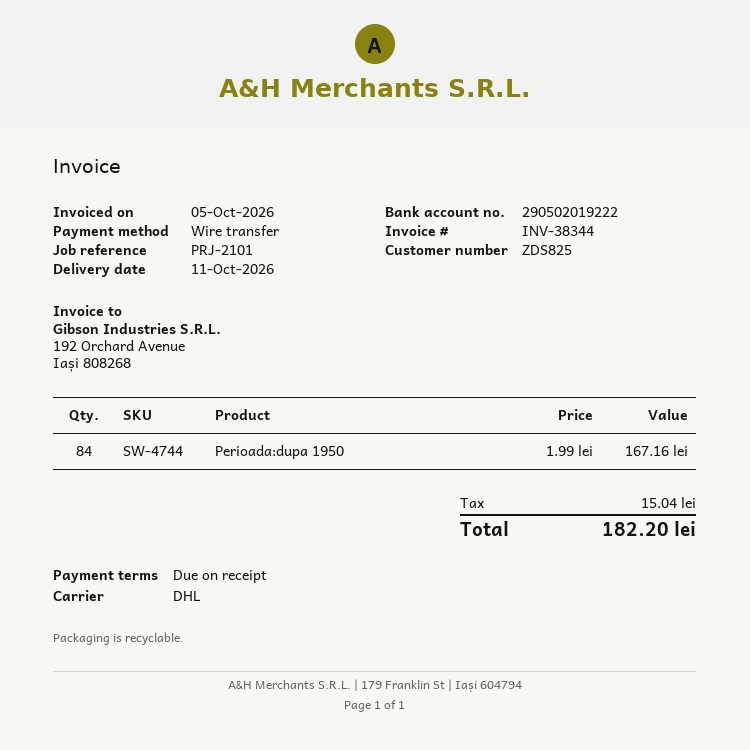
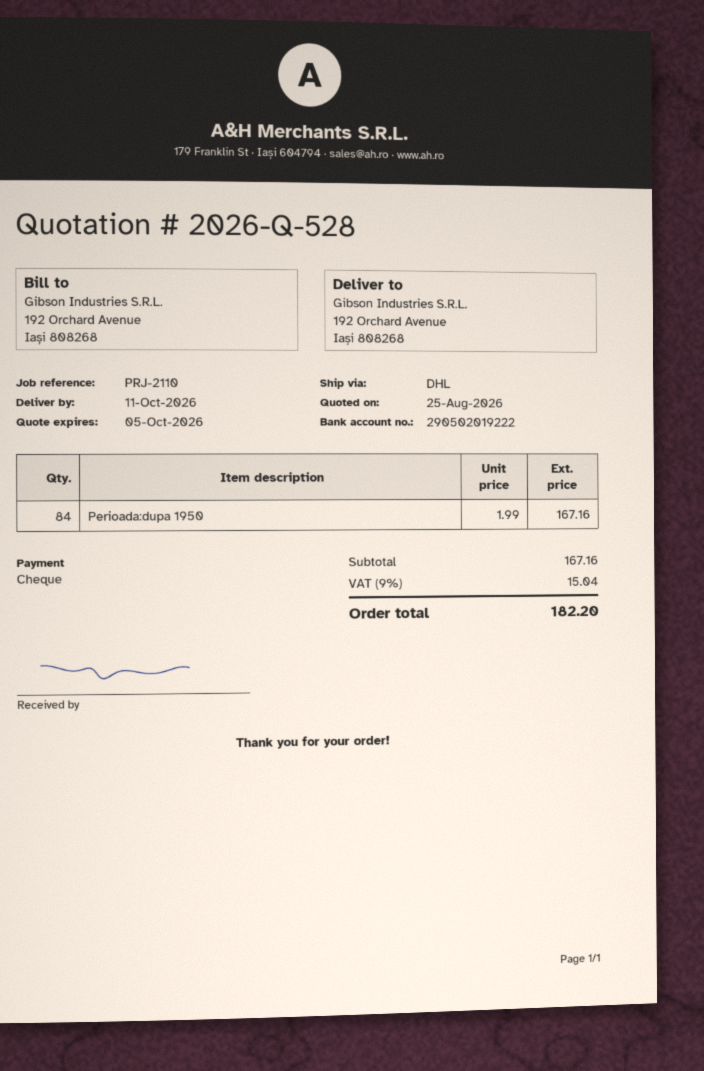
reference: PRJ-2101 -> PRJ-2110
payment method: bank transfer -> cheque

